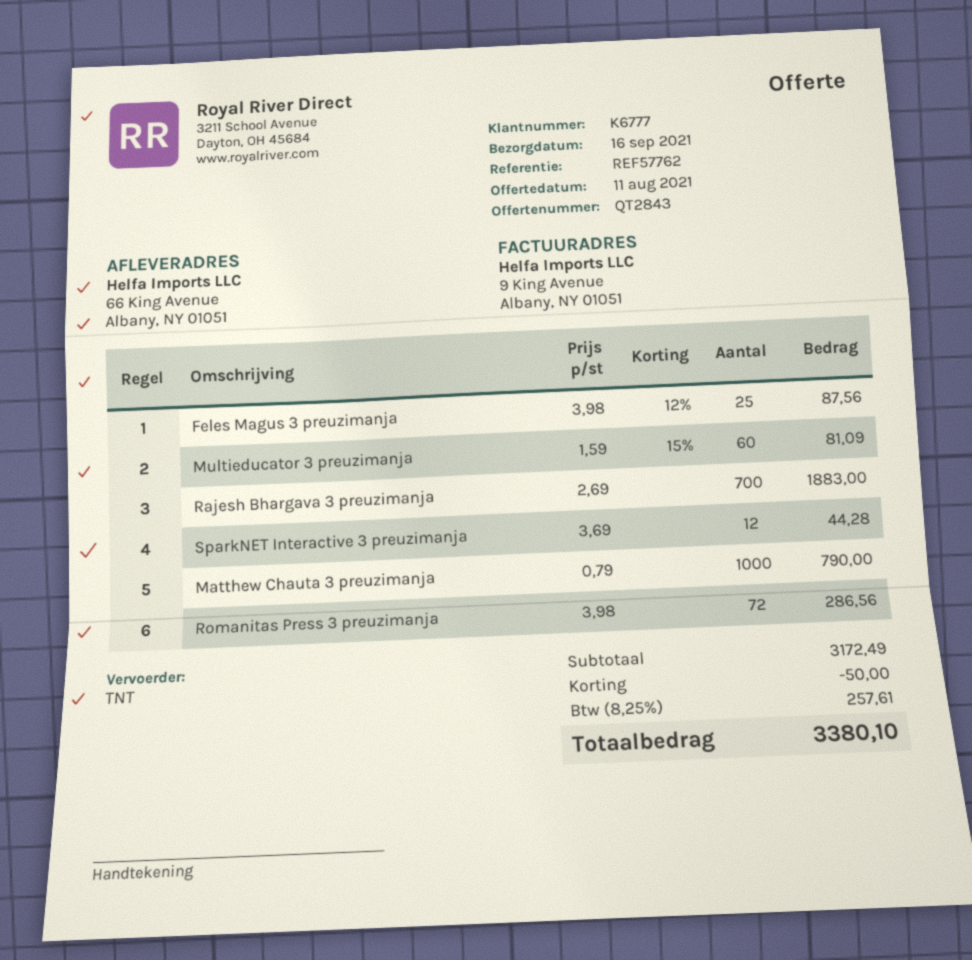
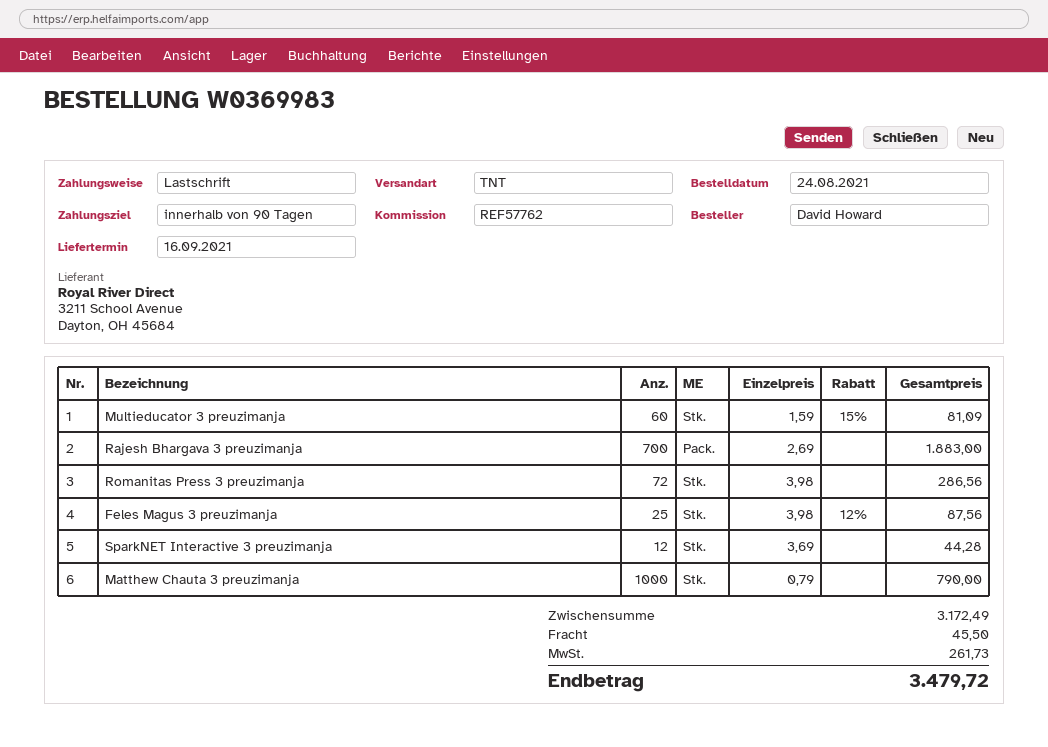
discount: 50.00 -> none
shipping: none -> 45.50
tax: 257.61 -> 261.73
total: 3380.10 -> 3479.72

